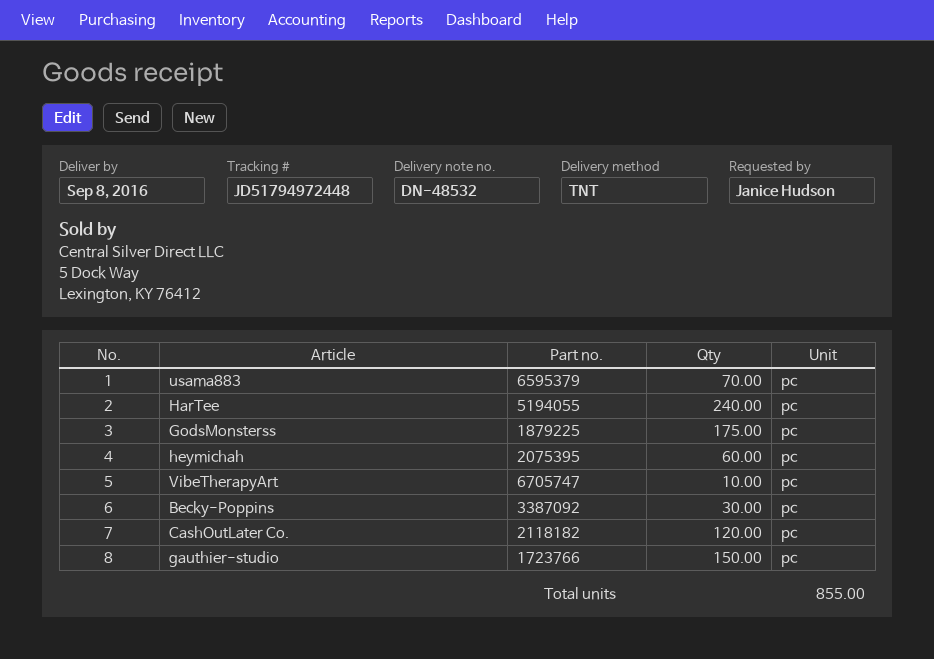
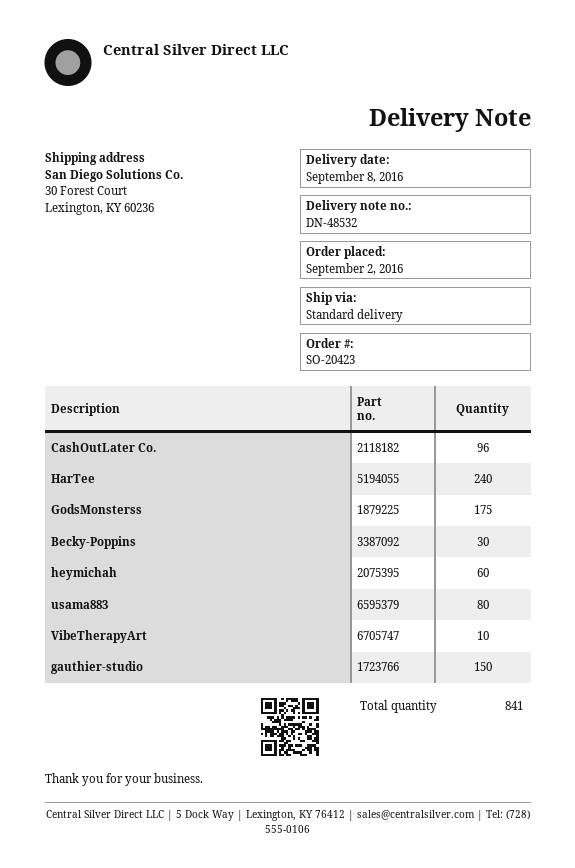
shipping method: TNT -> standard
usama883: 70 -> 80
CashOutLater Co.: 120 -> 96
total quantity: 855 -> 841

